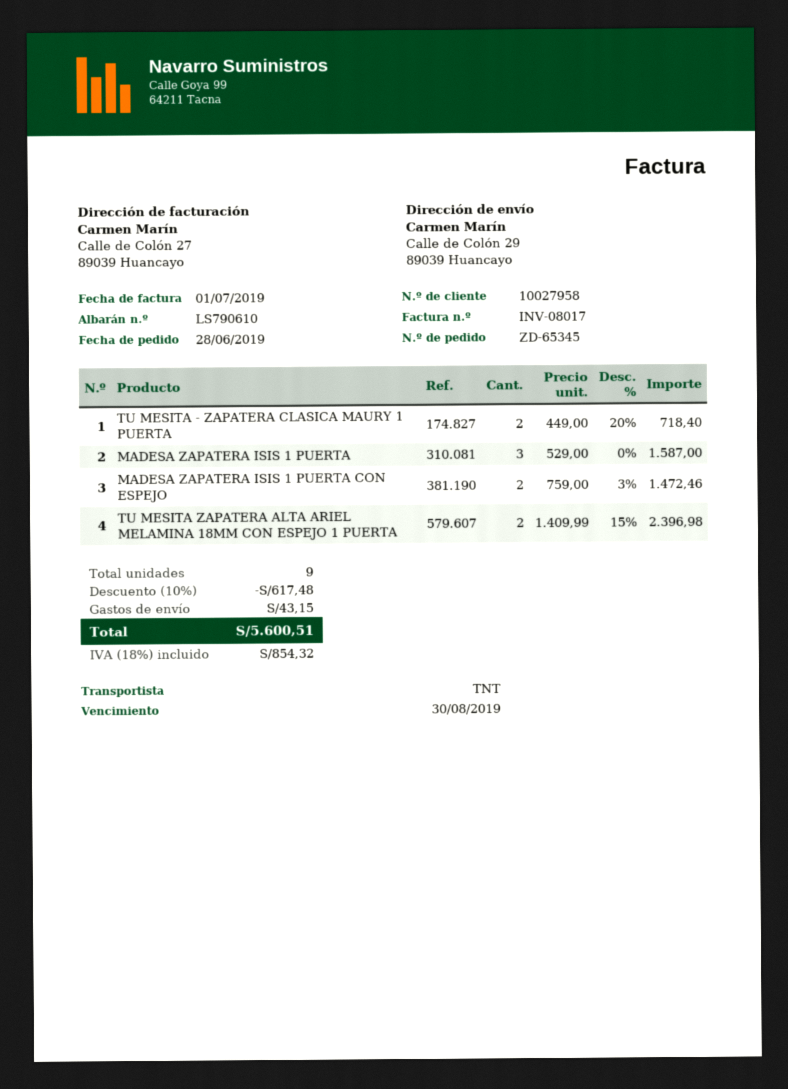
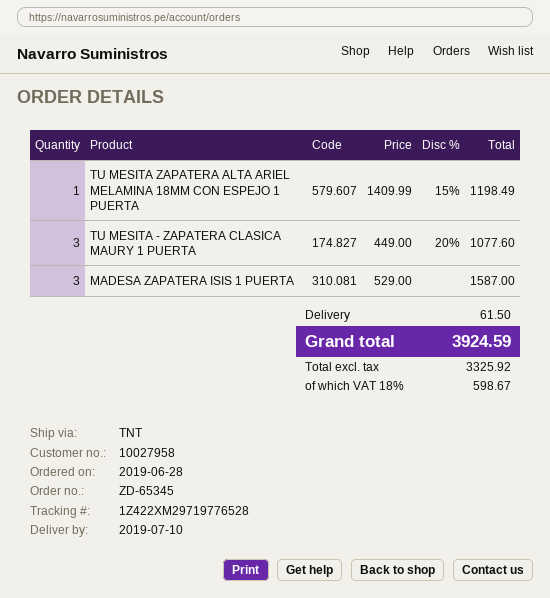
TU MESITA - ZAPATERA CLASICA MAURY 1 PUERTA: 2 x 449.00 - 20% = 718.40 -> 3 x 449.00 - 20% = 1077.60
MADESA ZAPATERA ISIS 1 PUERTA CON ESPEJO: 2 x 759.00 - 3% = 1472.46 -> none
TU MESITA ZAPATERA ALTA ARIEL MELAMINA 18MM CON ESPEJO 1 PUERTA: 2 x 1409.99 - 15% = 2396.98 -> 1 x 1409.99 - 15% = 1198.49
discount: 10% = 617.48 -> none
shipping: 43.15 -> 61.50
tax: 18% = 854.32 -> 18% = 598.67
total: 5600.51 -> 3924.59

